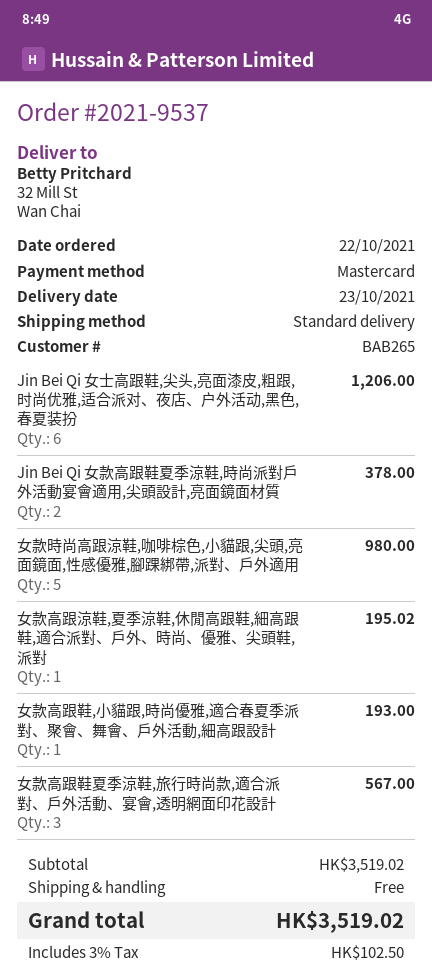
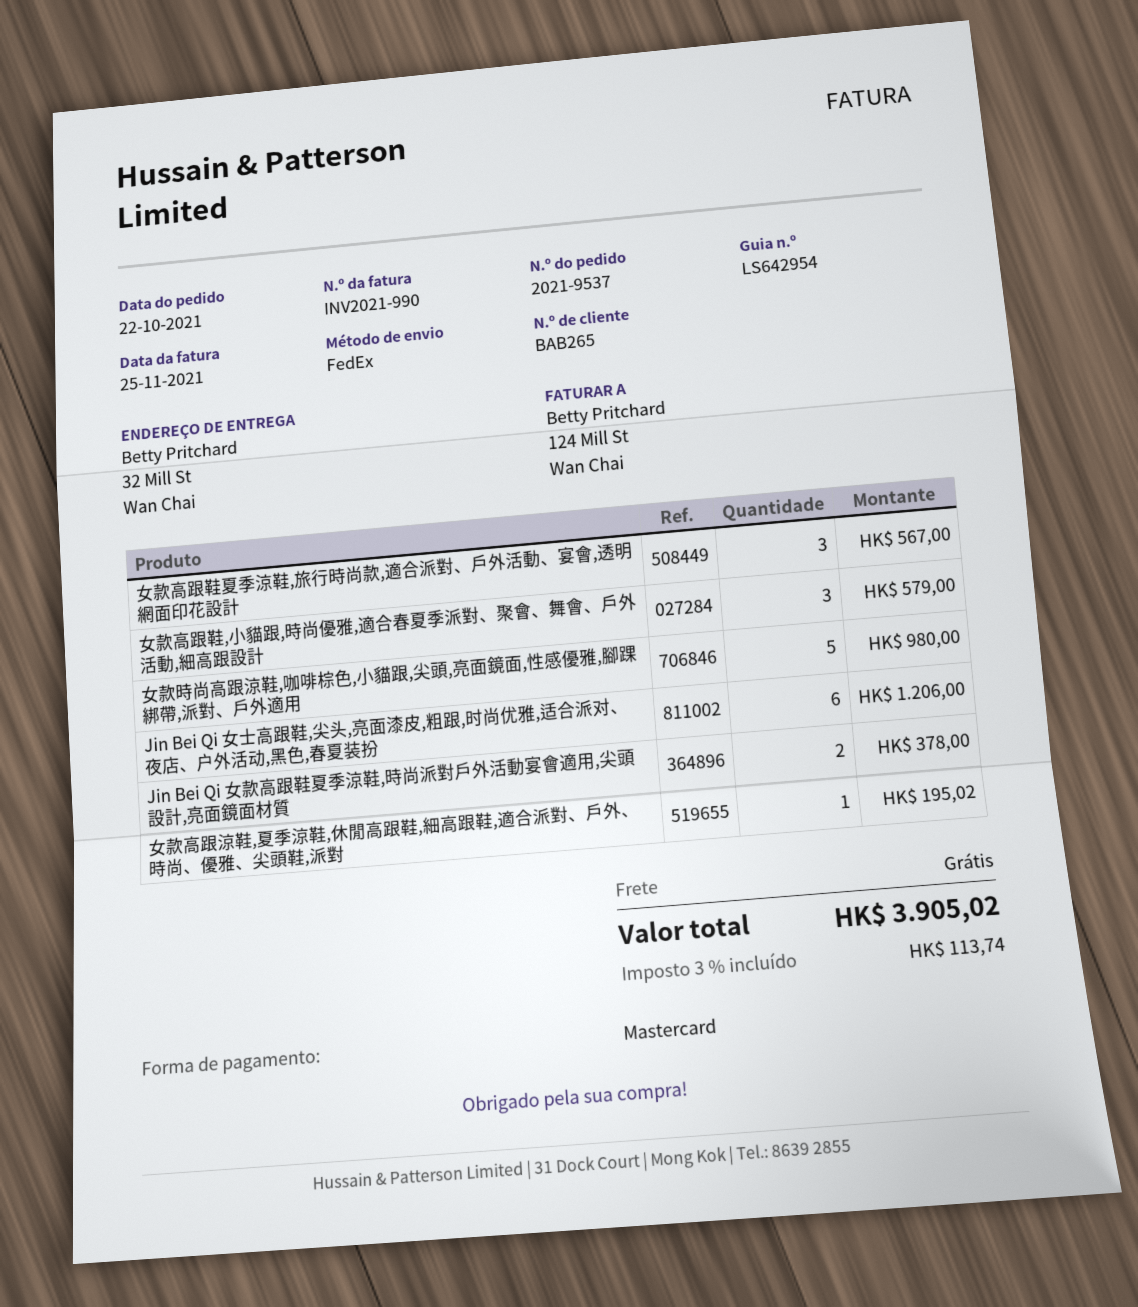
shipping method: standard -> FedEx
女款高跟鞋,小貓跟,時尚優雅,適合春夏季派對、聚會、舞會、戶外活動,細高跟設計: 1 for 193.00 -> 3 for 579.00
tax: 3% = 102.50 -> 3% = 113.74
total: 3519.02 -> 3905.02

